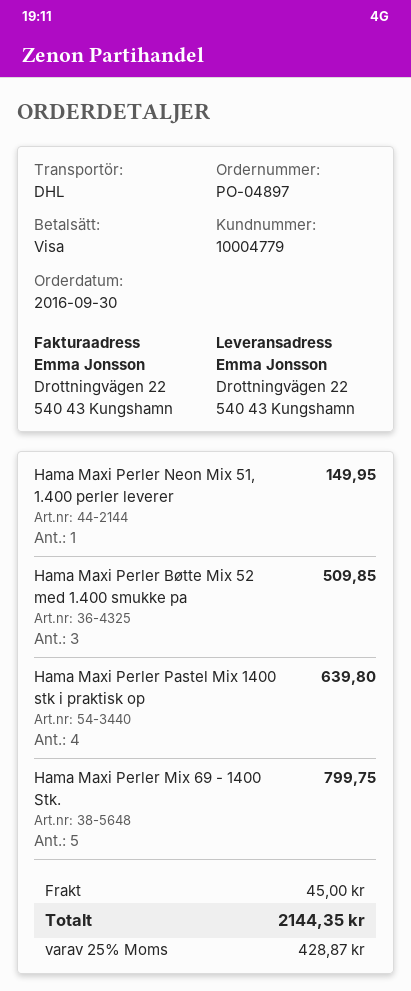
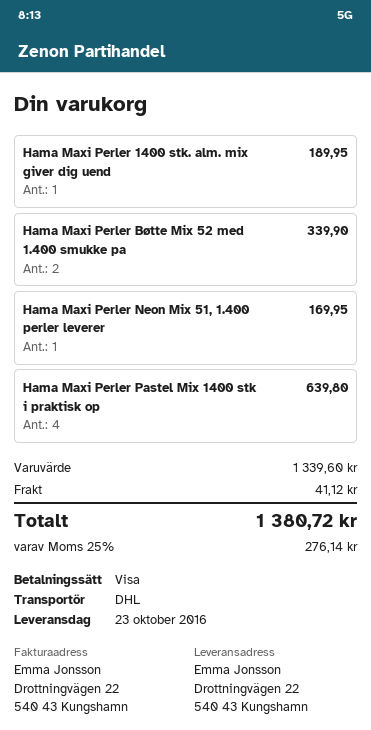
Hama Maxi Perler Neon Mix 51, 1.400 perler leverer: 1 for 149.95 -> 1 for 169.95
Hama Maxi Perler Bøtte Mix 52 med 1.400 smukke pa: 3 for 509.85 -> 2 for 339.90
Hama Maxi Perler Mix 69 - 1400 Stk.: 5 for 799.75 -> none
Hama Maxi Perler 1400 stk. alm. mix giver dig uend: none -> 1 for 189.95
shipping: 45.00 -> 41.12
tax: 25% = 428.87 -> 25% = 276.14
total: 2144.35 -> 1380.72

